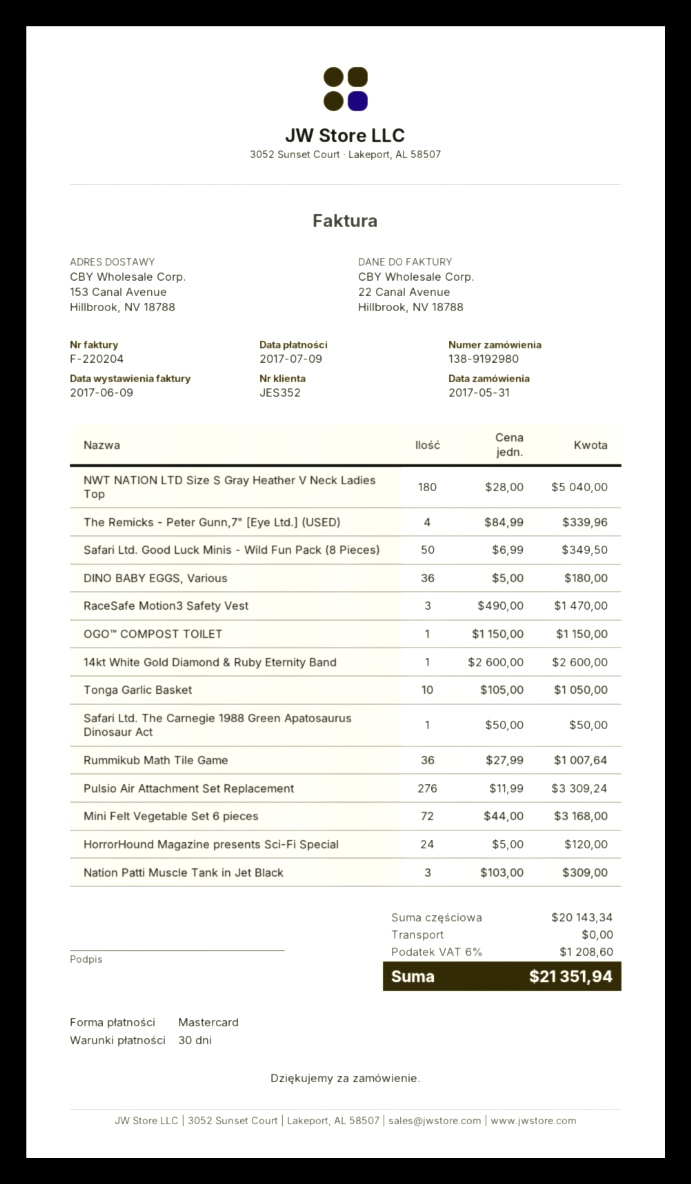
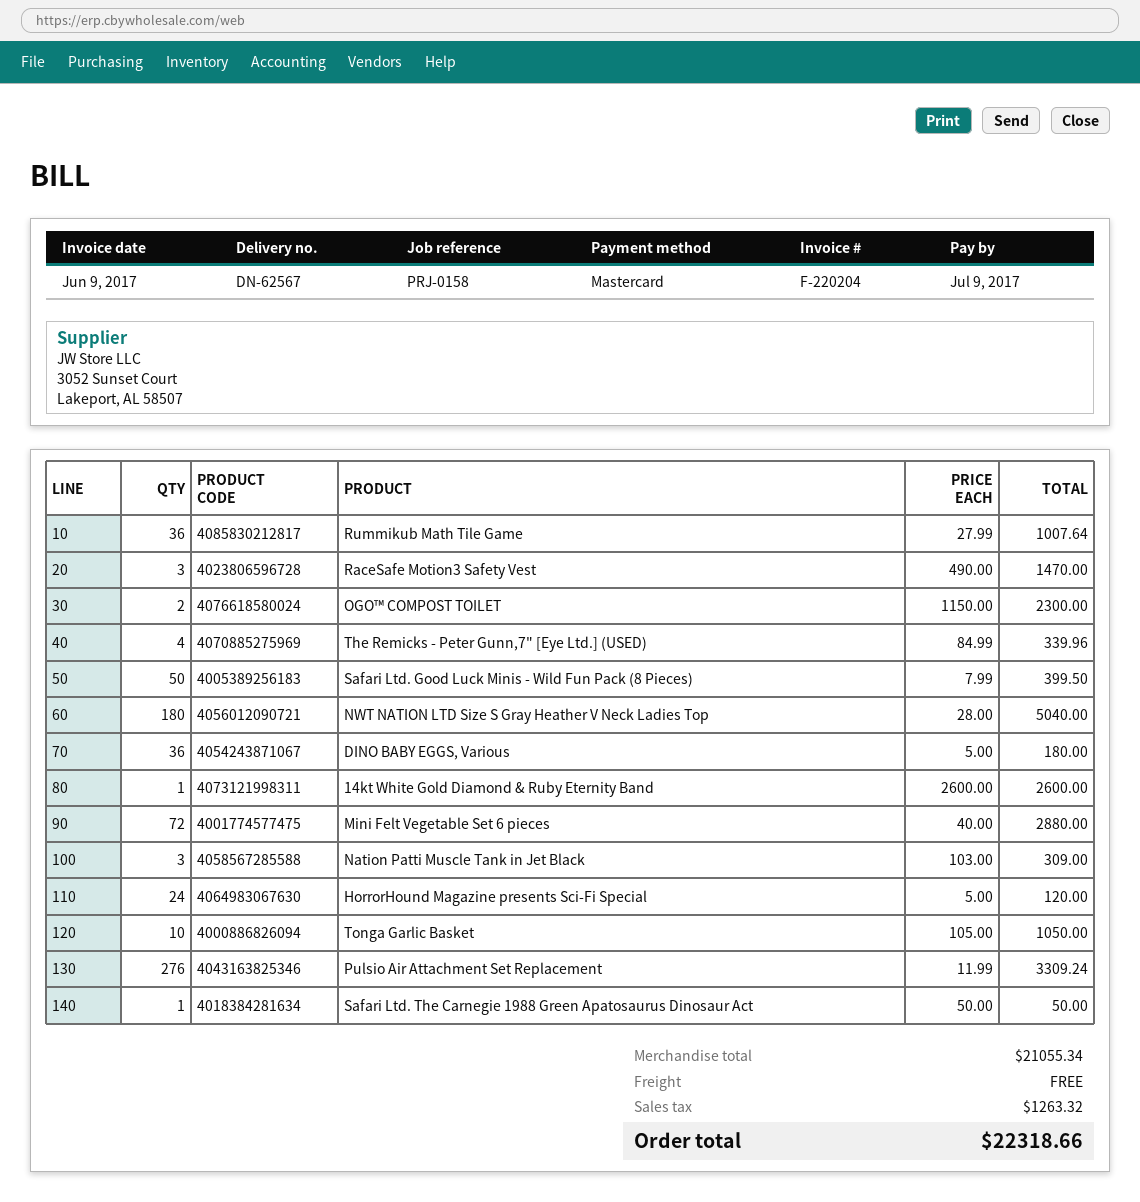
Safari Ltd. Good Luck Minis - Wild Fun Pack (8 Pieces): 50 x 6.99 = 349.50 -> 50 x 7.99 = 399.50
OGO™ COMPOST TOILET: 1 x 1150.00 = 1150.00 -> 2 x 1150.00 = 2300.00
Mini Felt Vegetable Set 6 pieces: 72 x 44.00 = 3168.00 -> 72 x 40.00 = 2880.00
subtotal: 20143.34 -> 21055.34
tax: 1208.60 -> 1263.32
total: 21351.94 -> 22318.66

